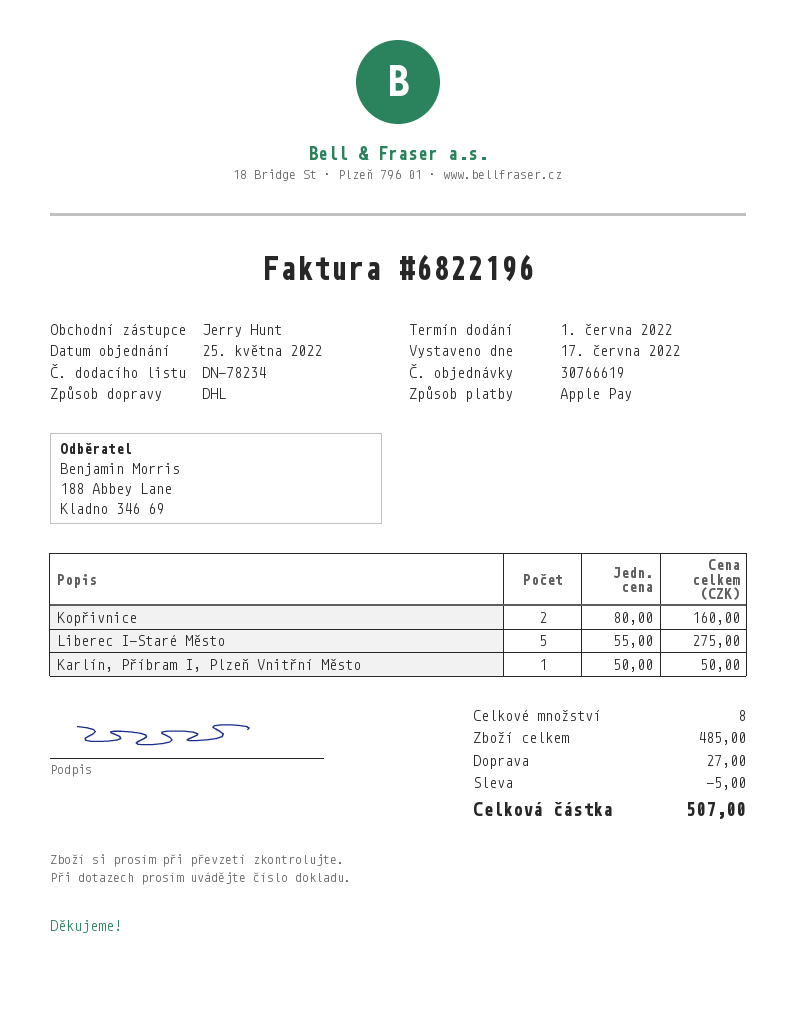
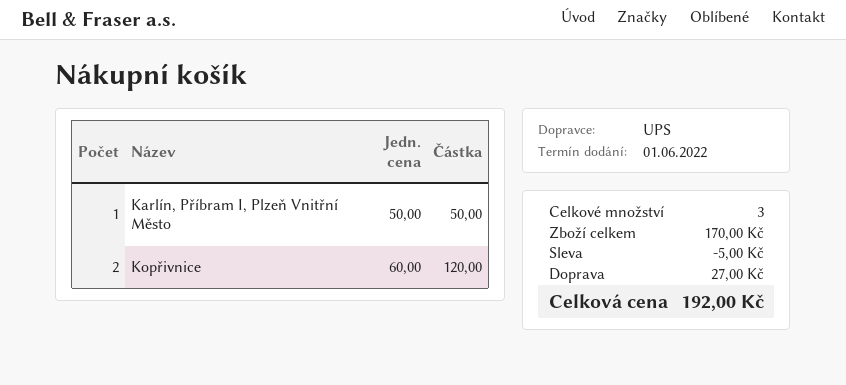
shipping method: DHL -> UPS
Kopřivnice: 2 x 80.00 = 160.00 -> 2 x 60.00 = 120.00
Liberec I-Staré Město: 5 x 55.00 = 275.00 -> none
total quantity: 8 -> 3
subtotal: 485.00 -> 170.00
total: 507.00 -> 192.00

